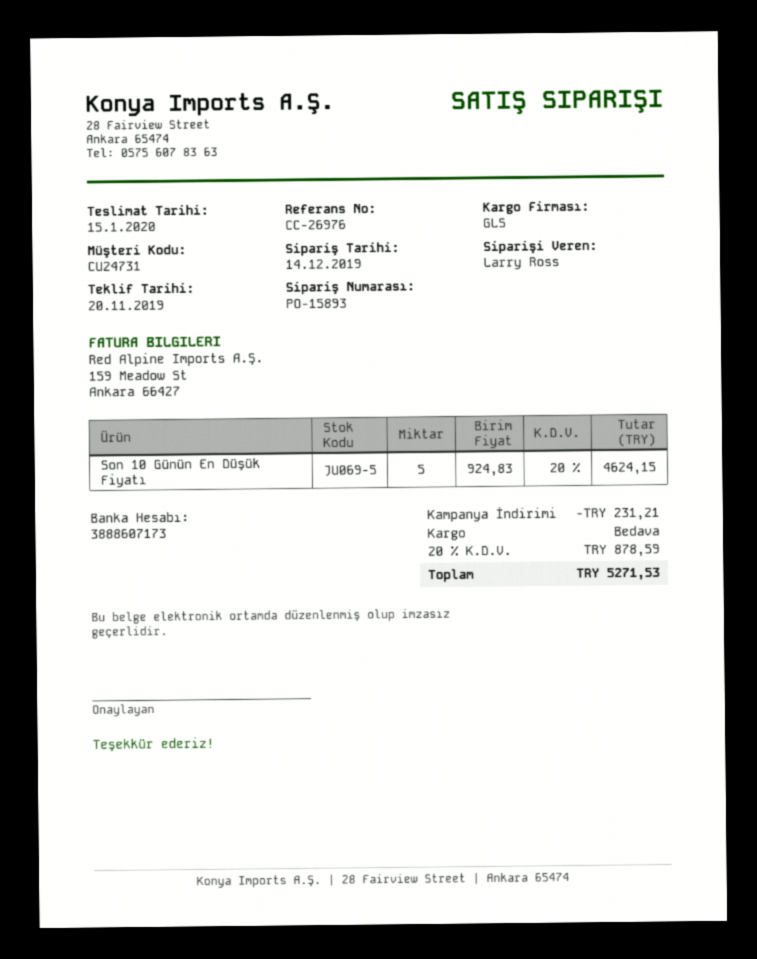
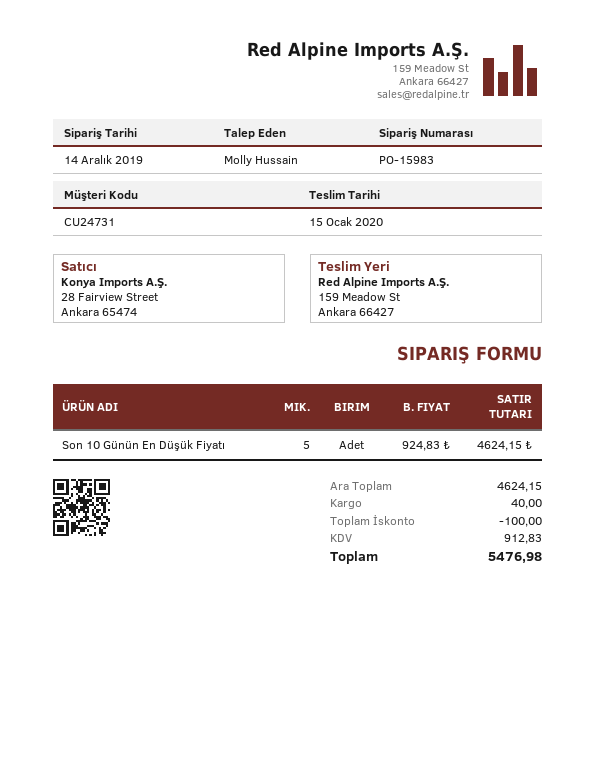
order number: PO-15893 -> PO-15983
ordered by: Larry Ross -> Molly Hussain
discount: 231.21 -> 100.00
shipping: 0.00 -> 40.00
tax: 878.59 -> 912.83
total: 5271.53 -> 5476.98

